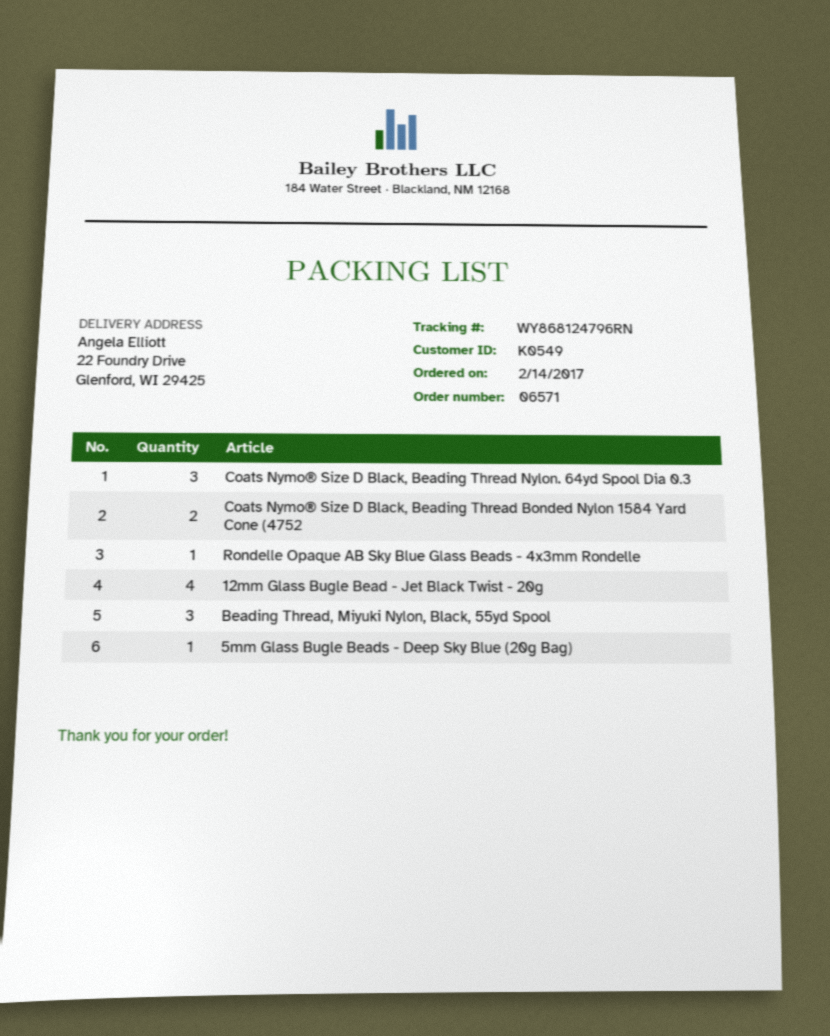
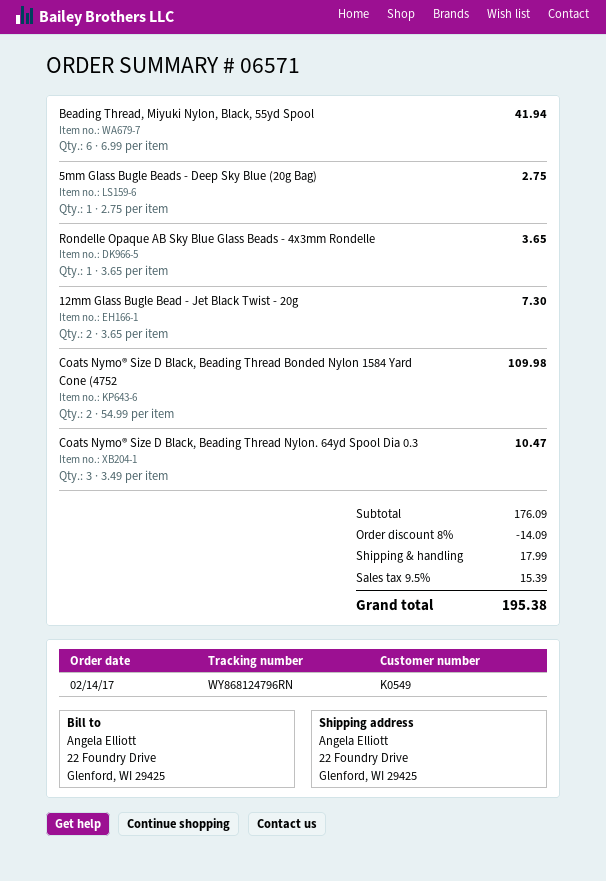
12mm Glass Bugle Bead - Jet Black Twist - 20g: 4 -> 2
Beading Thread, Miyuki Nylon, Black, 55yd Spool: 3 -> 6

